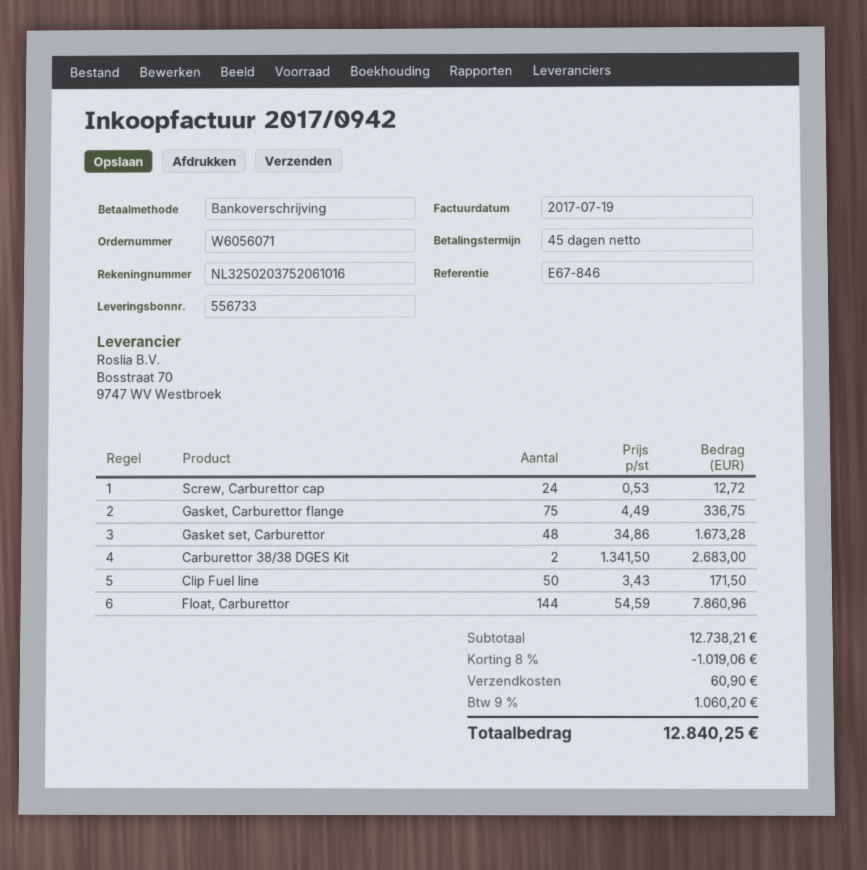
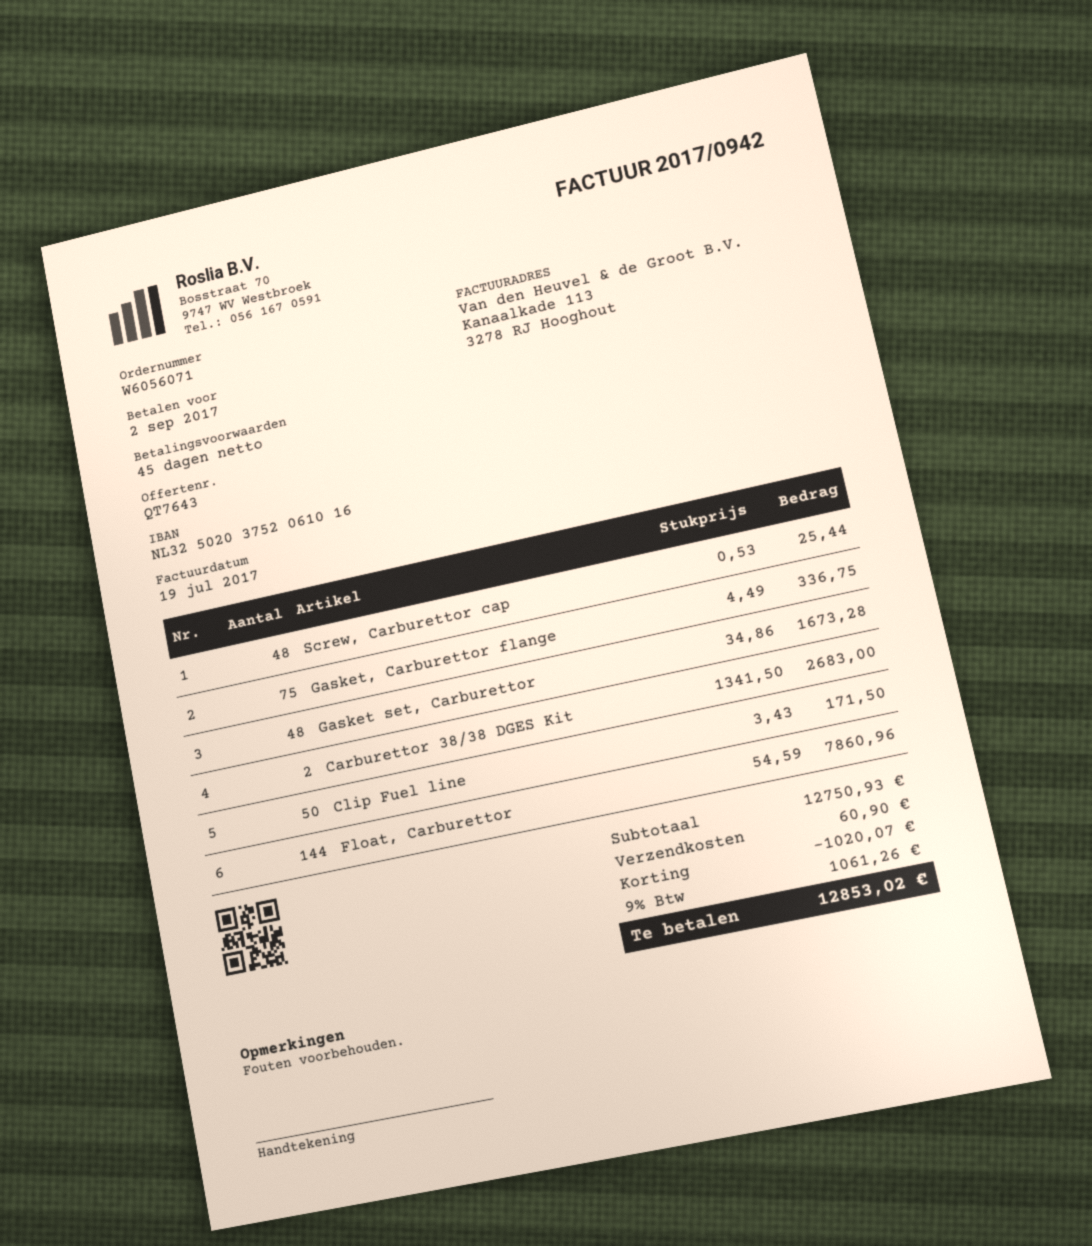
Screw, Carburettor cap: 24 x 0.53 = 12.72 -> 48 x 0.53 = 25.44
subtotal: 12738.21 -> 12750.93
discount: 1019.06 -> 1020.07
tax: 9% = 1060.20 -> 9% = 1061.26
total: 12840.25 -> 12853.02

